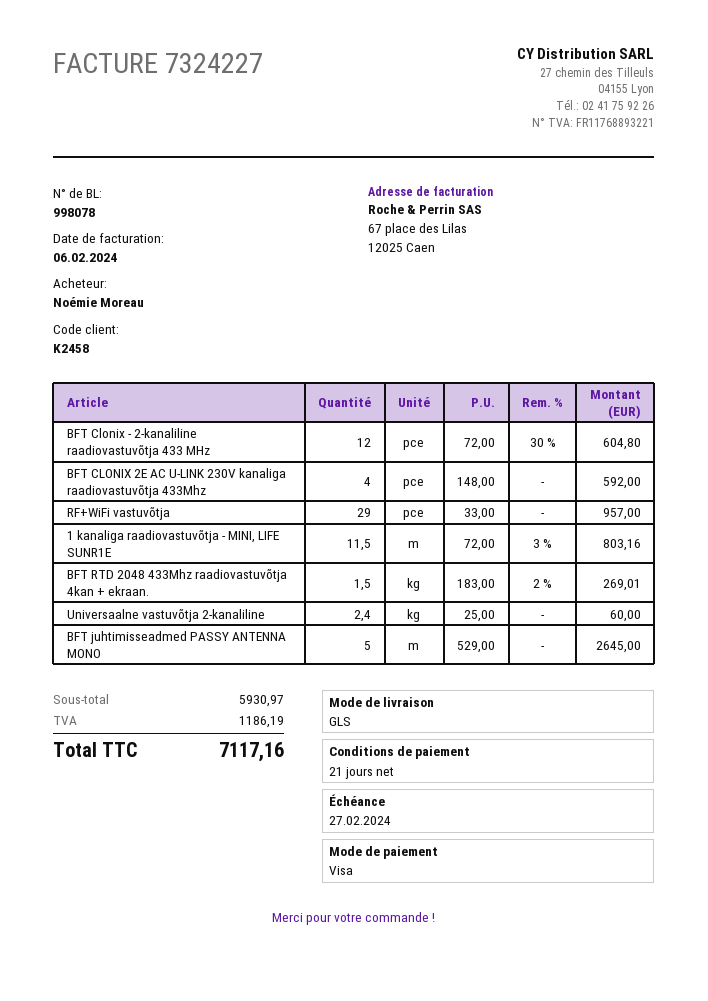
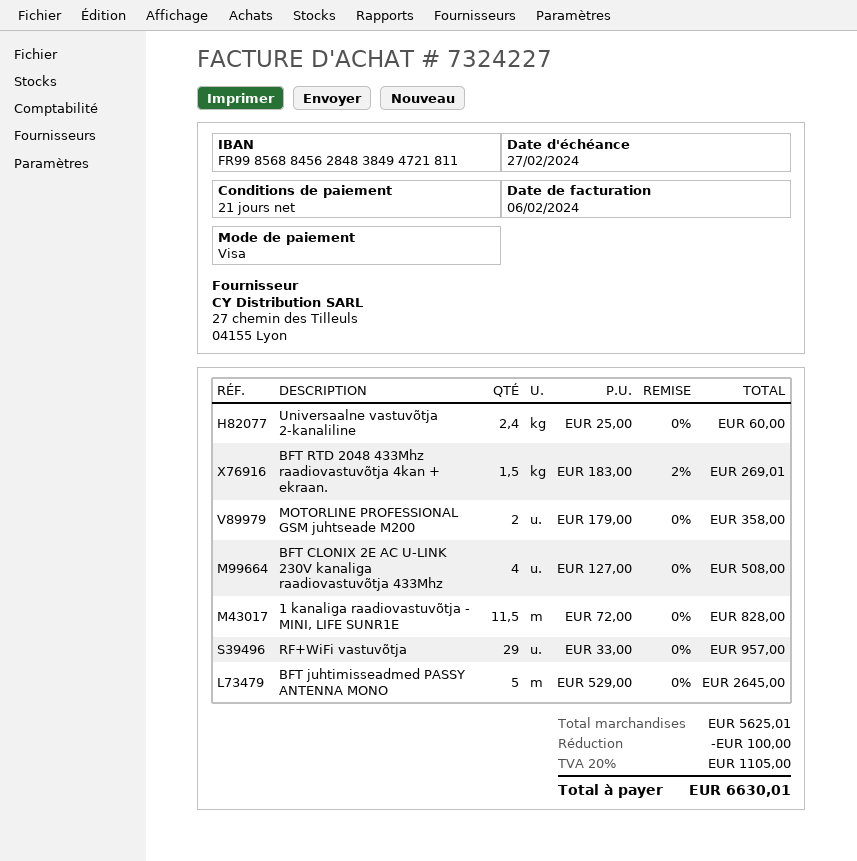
BFT Clonix - 2-kanaliline raadiovastuvõtja 433 MHz: 12 x 72.00 - 30% = 604.80 -> none
BFT CLONIX 2E AC U-LINK 230V kanaliga raadiovastuvõtja 433Mhz: 4 x 148.00 = 592.00 -> 4 x 127.00 = 508.00
1 kanaliga raadiovastuvõtja - MINI, LIFE SUNR1E: 11.5 x 72.00 - 3% = 803.16 -> 11.5 x 72.00 = 828.00
MOTORLINE PROFESSIONAL GSM juhtseade M200: none -> 2 x 179.00 = 358.00
subtotal: 5930.97 -> 5625.01
discount: none -> 100.00
tax: 1186.19 -> 1105.00
total: 7117.16 -> 6630.01

